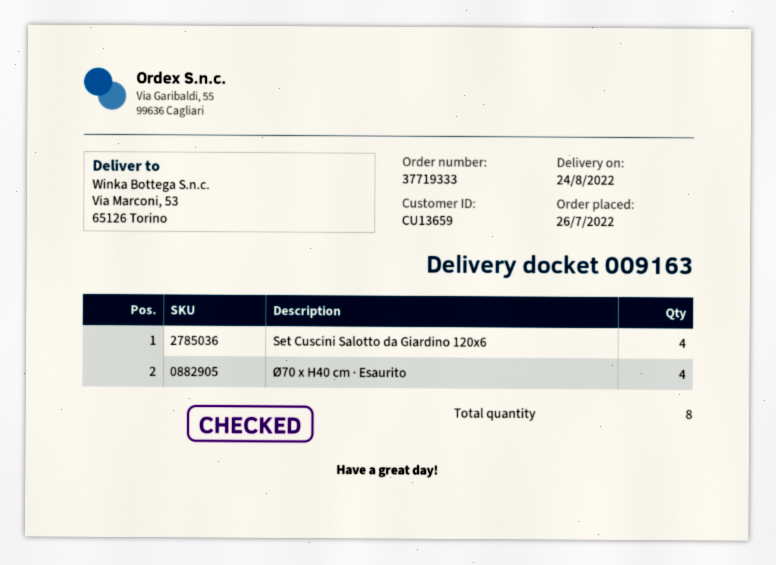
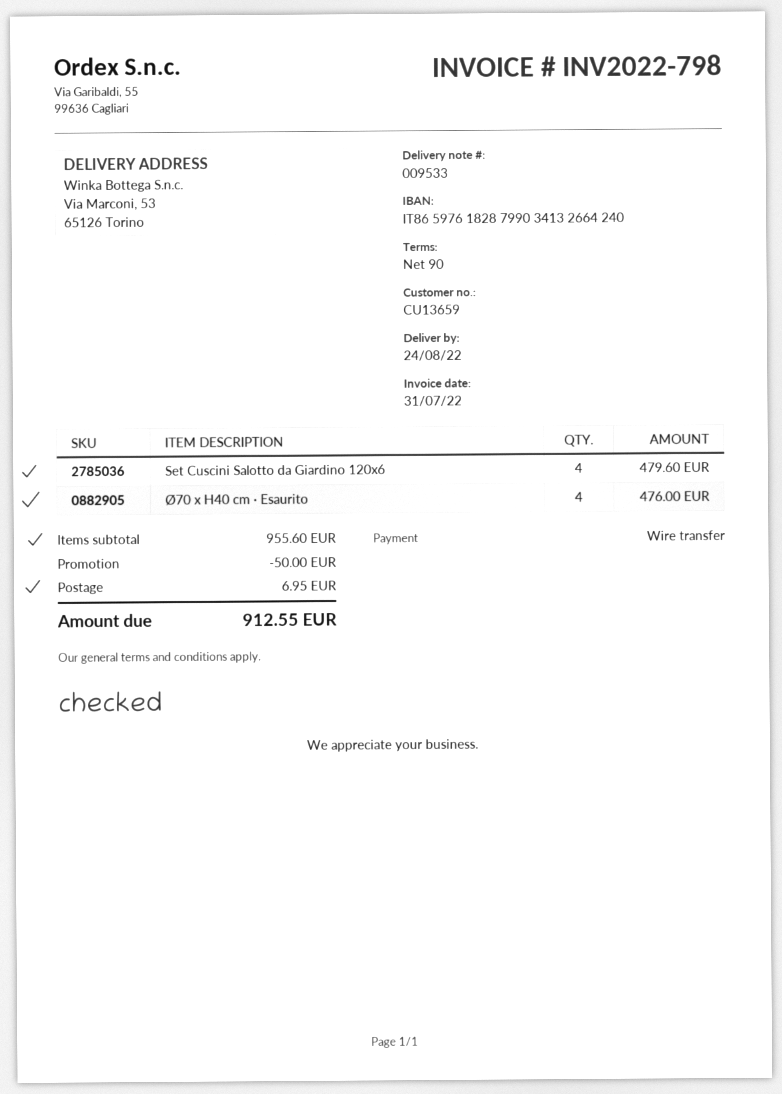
delivery note number: 009163 -> 009533

